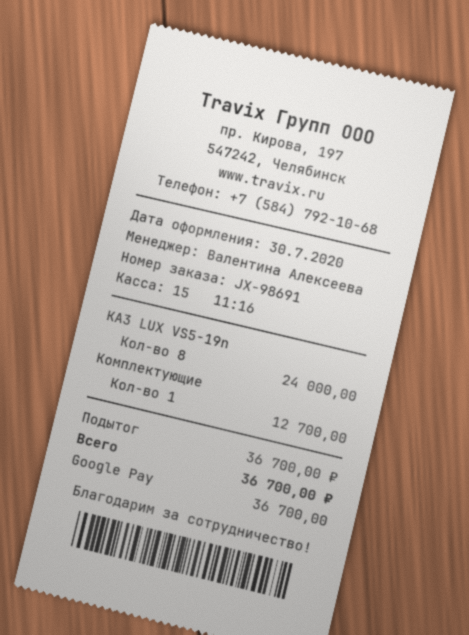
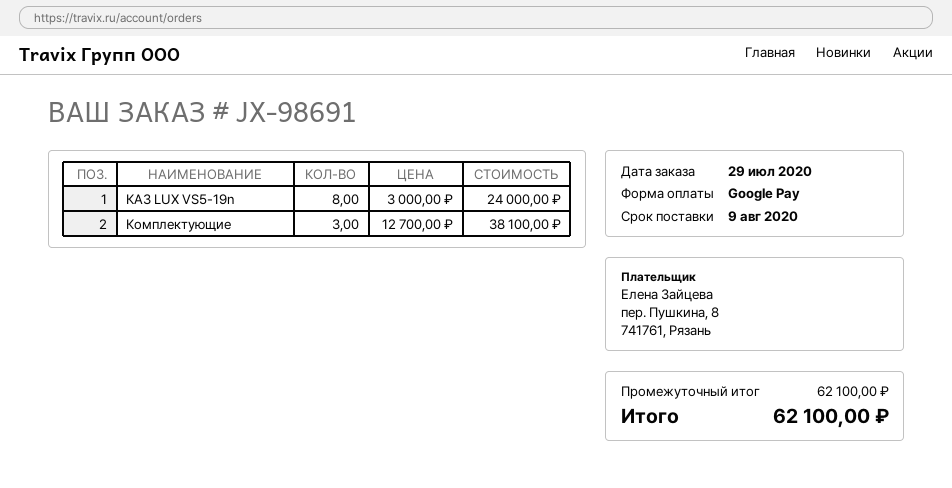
order date: 2020-07-30 -> 2020-07-29
Комплектующие: 1 for 12700.00 -> 3 for 38100.00
subtotal: 36700.00 -> 62100.00
total: 36700.00 -> 62100.00

